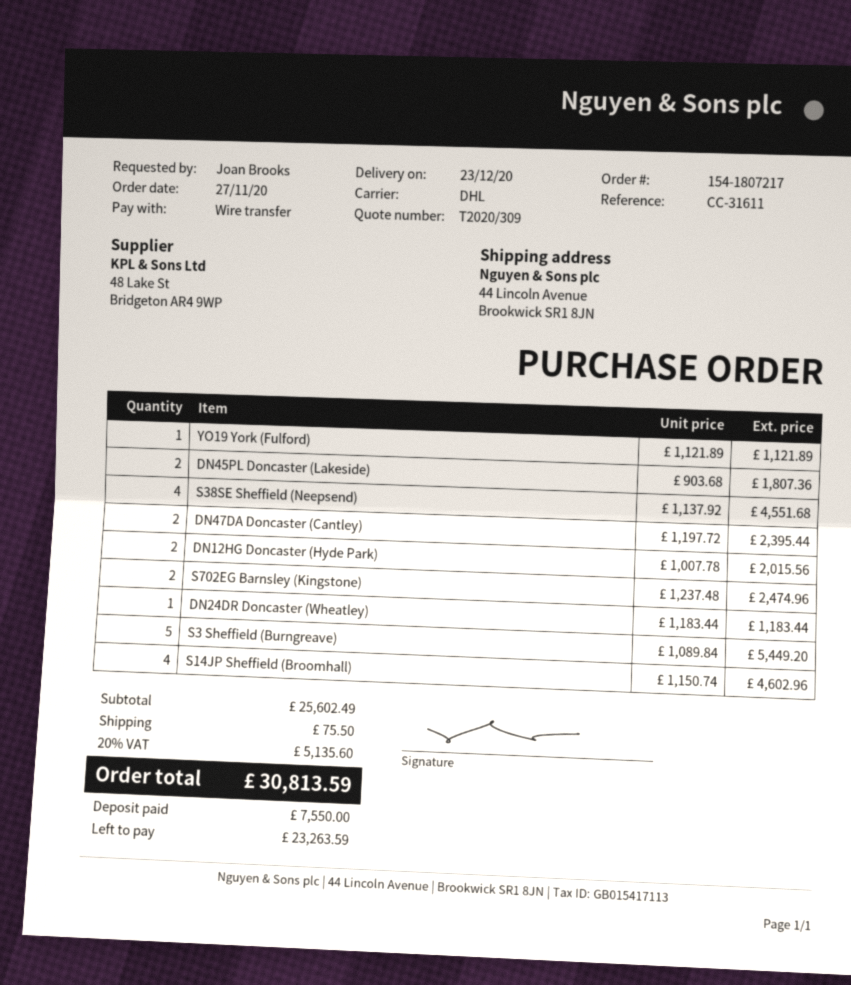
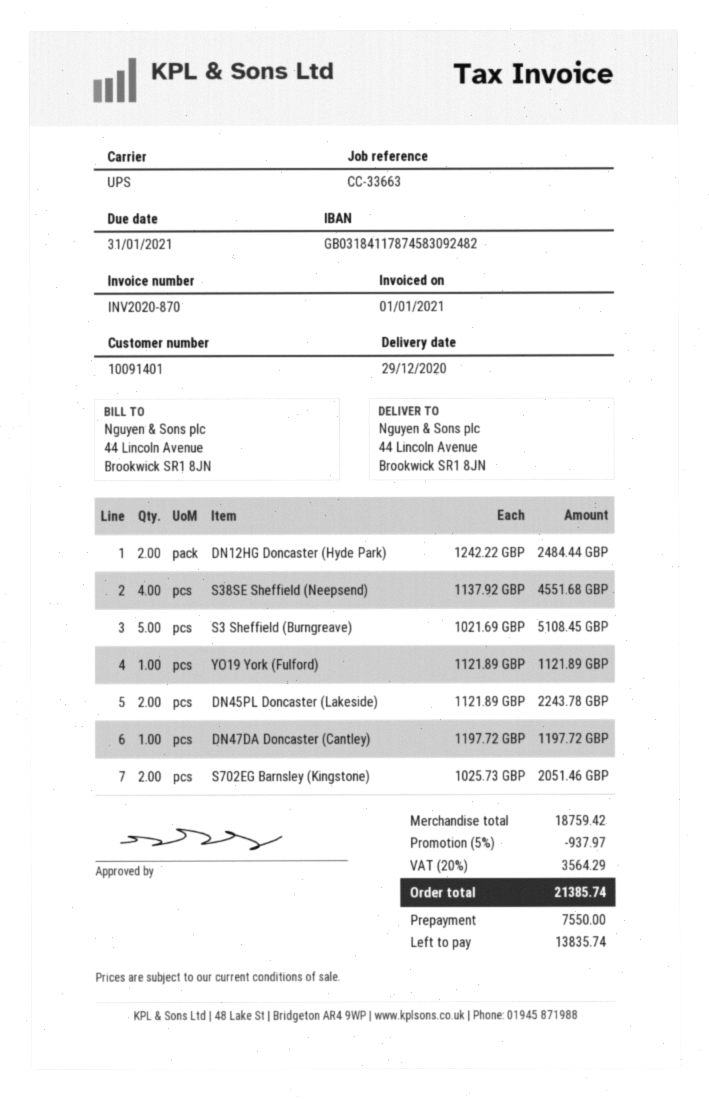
delivery date: 2020-12-23 -> 2020-12-29
reference: CC-31611 -> CC-33663
shipping method: DHL -> UPS
DN45PL Doncaster (Lakeside): 2 x 903.68 = 1807.36 -> 2 x 1121.89 = 2243.78
DN47DA Doncaster (Cantley): 2 x 1197.72 = 2395.44 -> 1 x 1197.72 = 1197.72
DN12HG Doncaster (Hyde Park): 2 x 1007.78 = 2015.56 -> 2 x 1242.22 = 2484.44
S702EG Barnsley (Kingstone): 2 x 1237.48 = 2474.96 -> 2 x 1025.73 = 2051.46
DN24DR Doncaster (Wheatley): 1 x 1183.44 = 1183.44 -> none
S3 Sheffield (Burngreave): 5 x 1089.84 = 5449.20 -> 5 x 1021.69 = 5108.45
S14JP Sheffield (Broomhall): 4 x 1150.74 = 4602.96 -> none
subtotal: 25602.49 -> 18759.42
discount: none -> 5% = 937.97
shipping: 75.50 -> none
tax: 20% = 5135.60 -> 20% = 3564.29
total: 30813.59 -> 21385.74
balance: 23263.59 -> 13835.74

